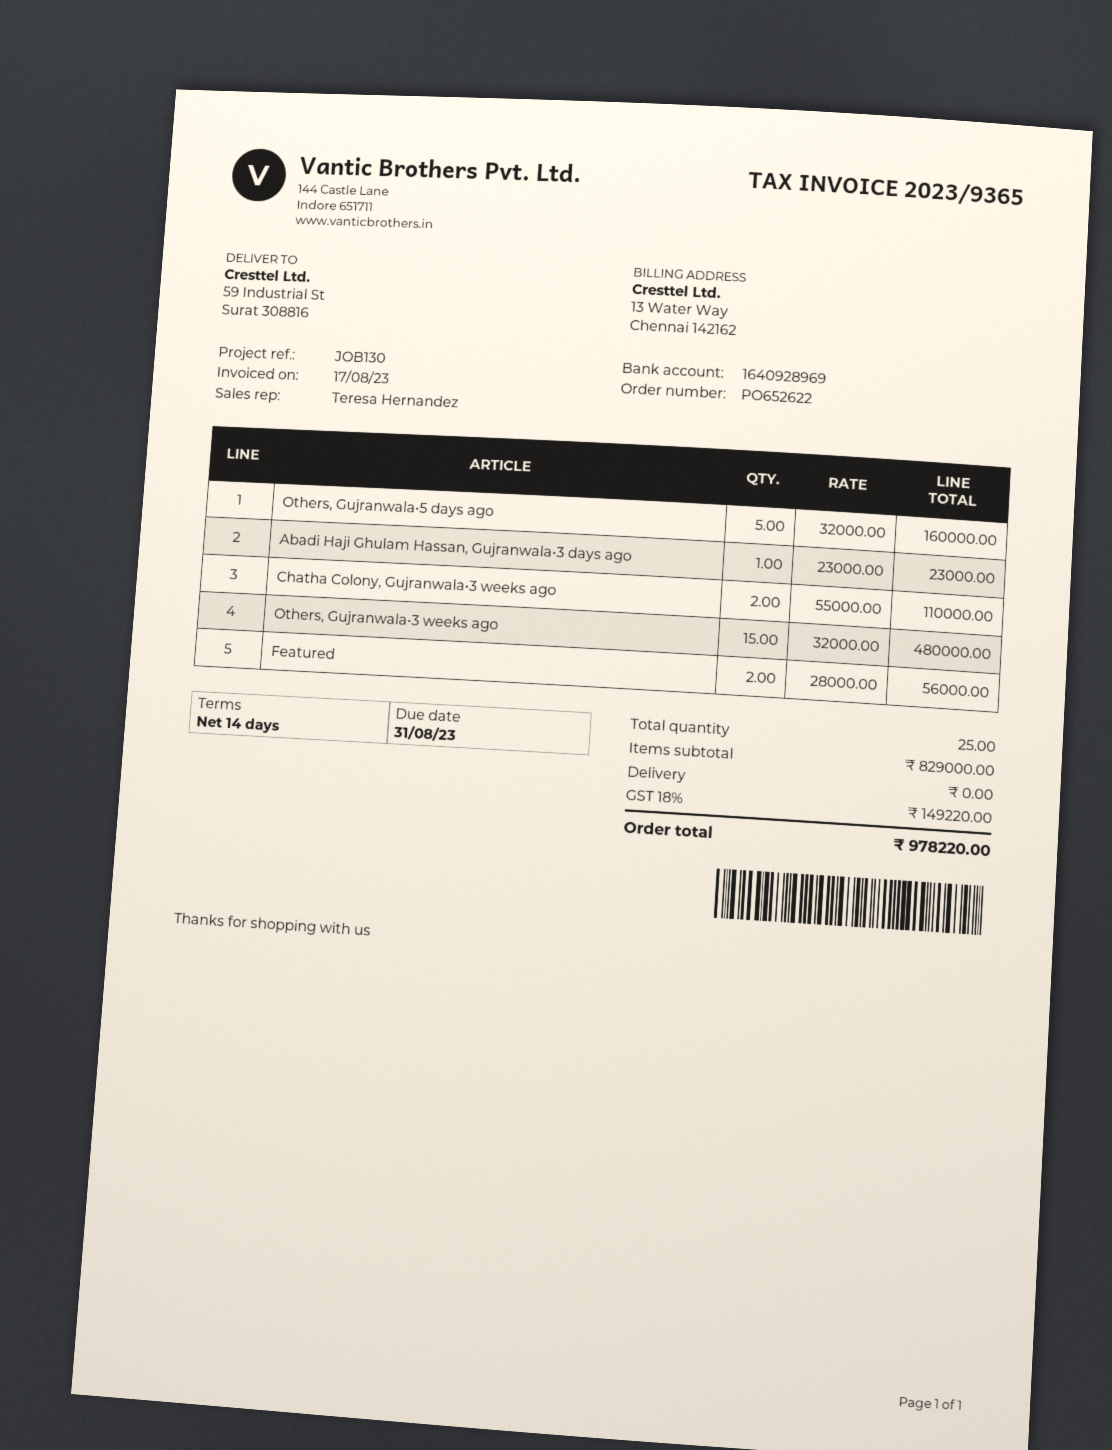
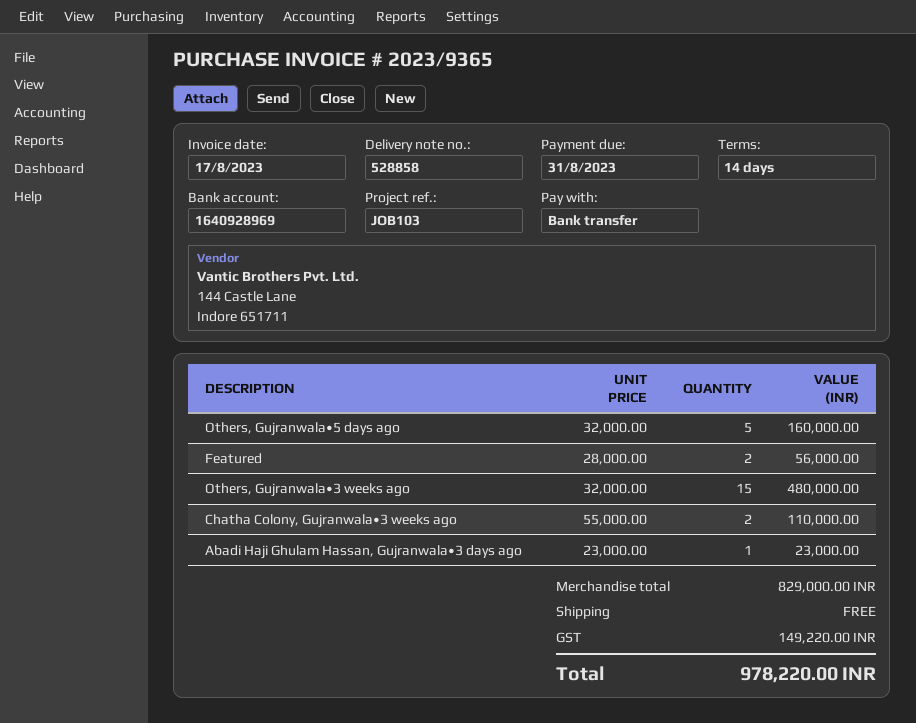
reference: JOB130 -> JOB103

